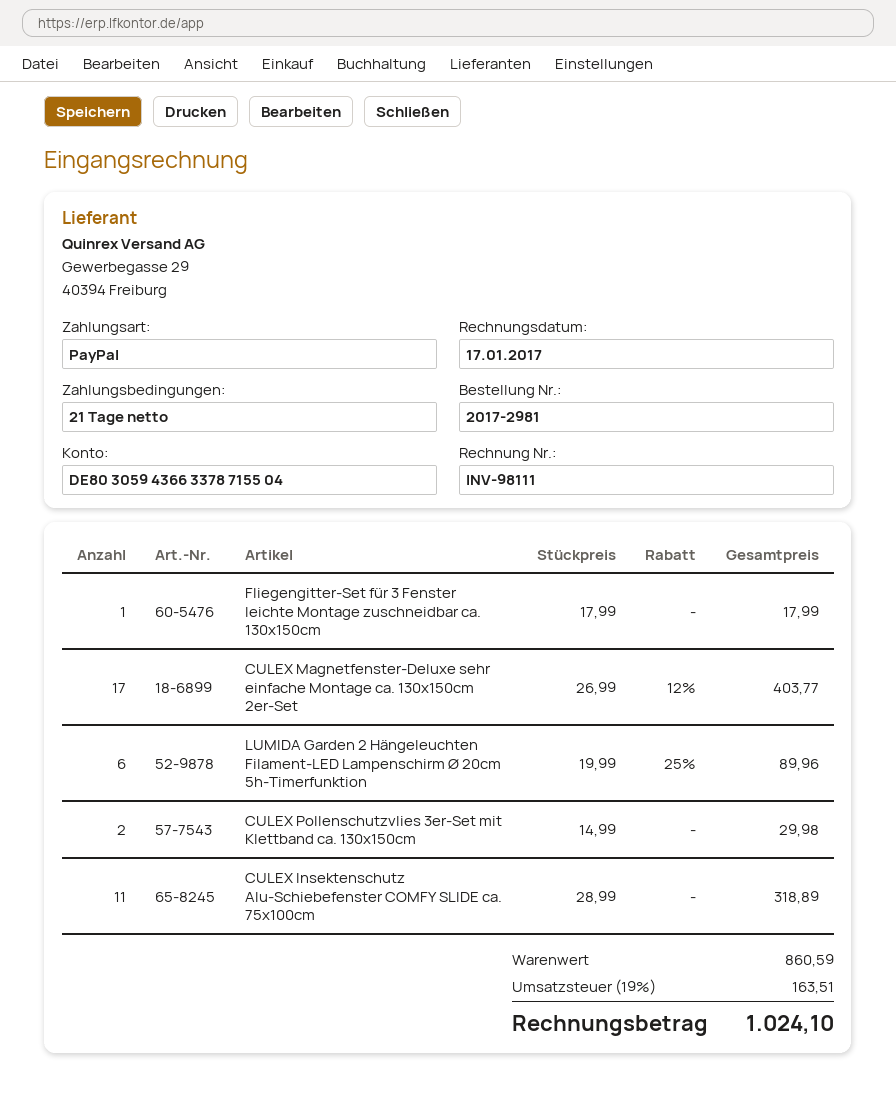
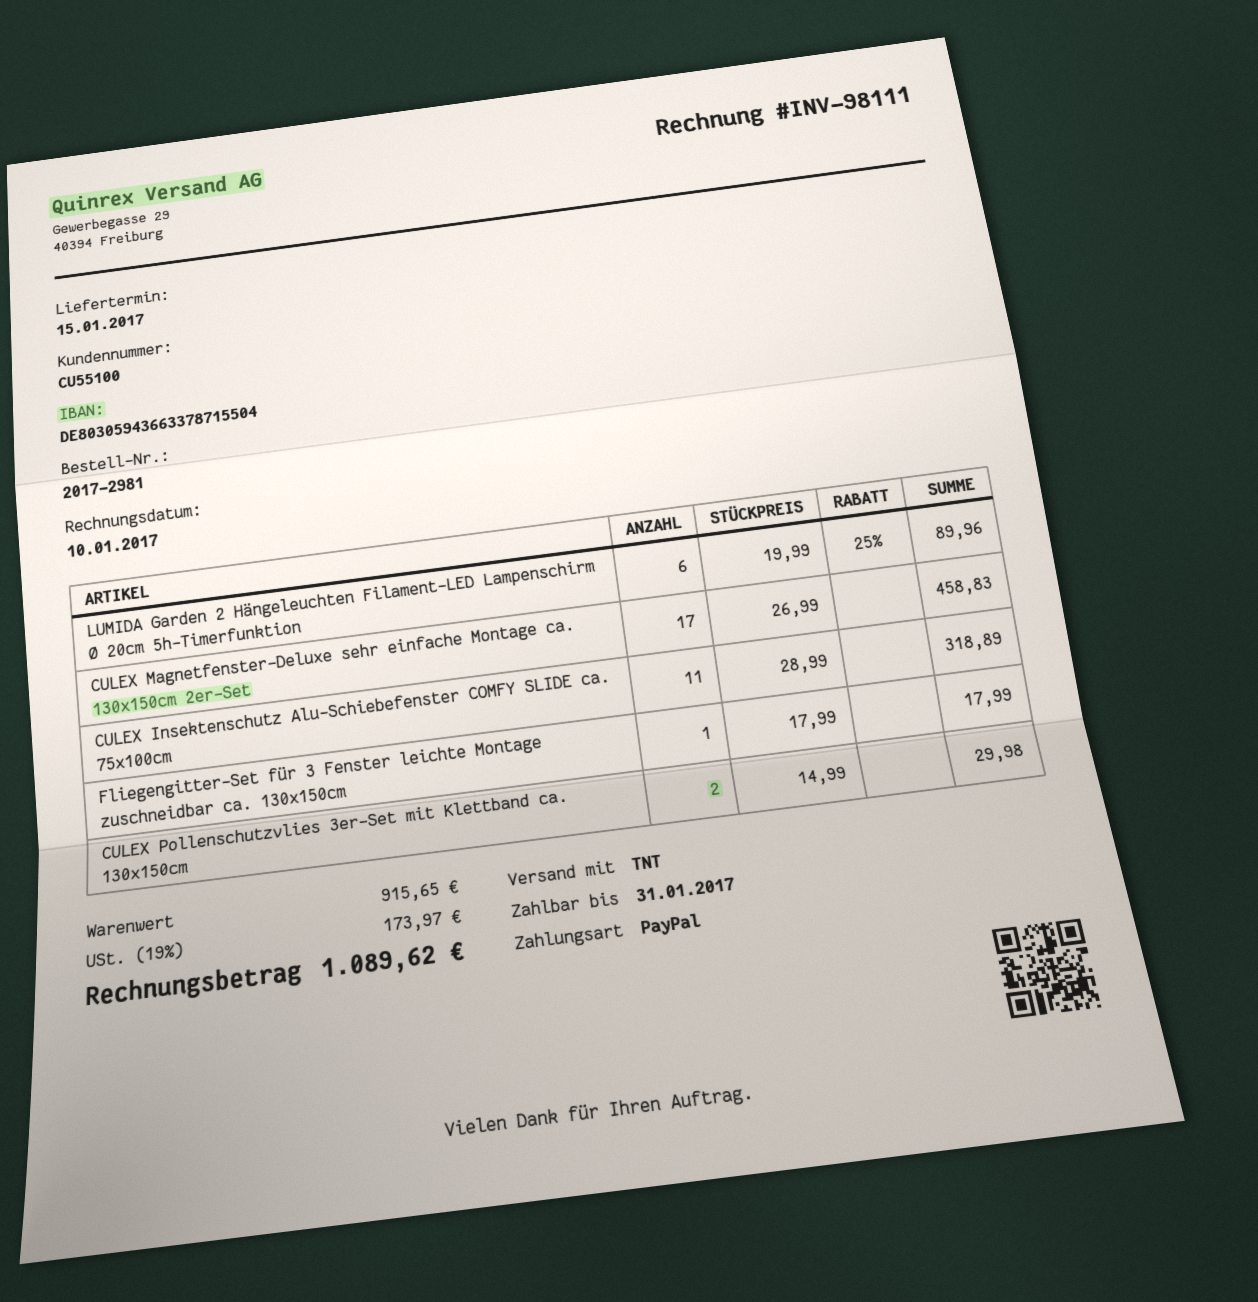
invoice date: 2017-01-17 -> 2017-01-10
CULEX Magnetfenster-Deluxe sehr einfache Montage ca. 130x150cm 2er-Set: 17 x 26.99 - 12% = 403.77 -> 17 x 26.99 = 458.83
subtotal: 860.59 -> 915.65
tax: 19% = 163.51 -> 19% = 173.97
total: 1024.10 -> 1089.62

